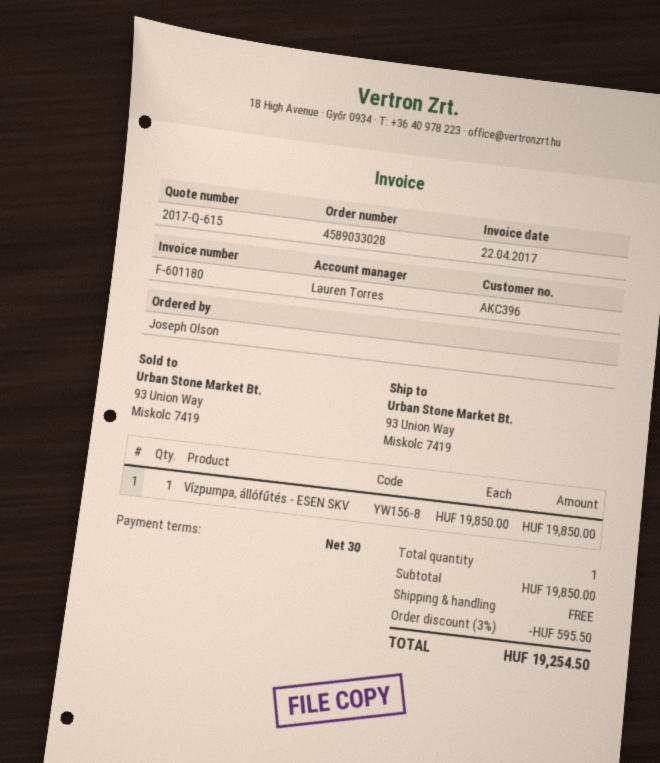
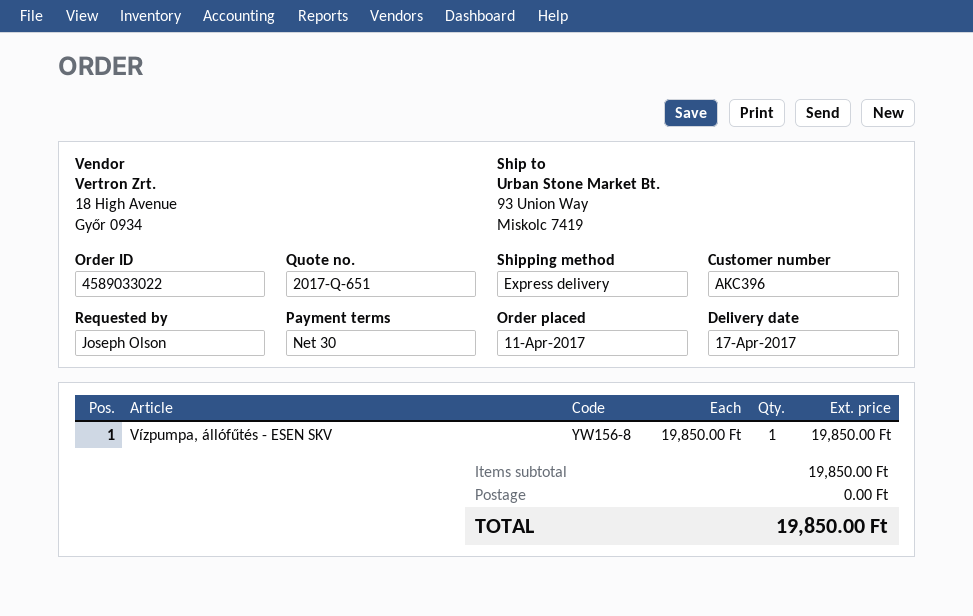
quote number: 2017-Q-615 -> 2017-Q-651
order number: 4589033028 -> 4589033022
discount: 3% = 595.50 -> none
total: 19254.50 -> 19850.00

